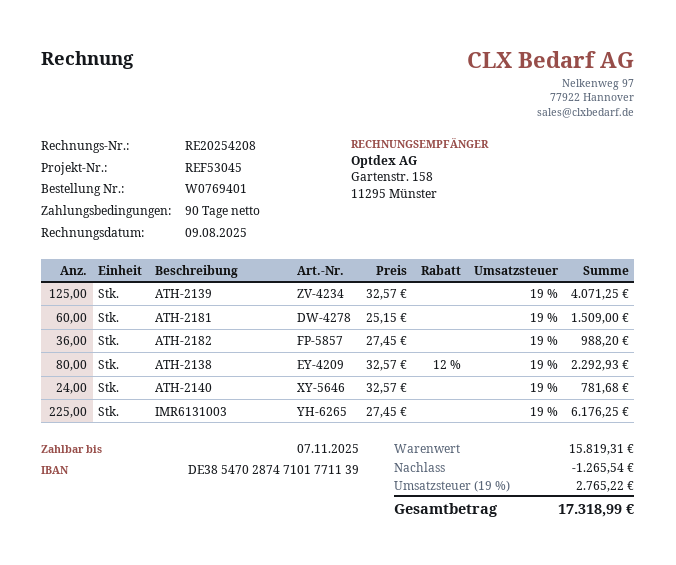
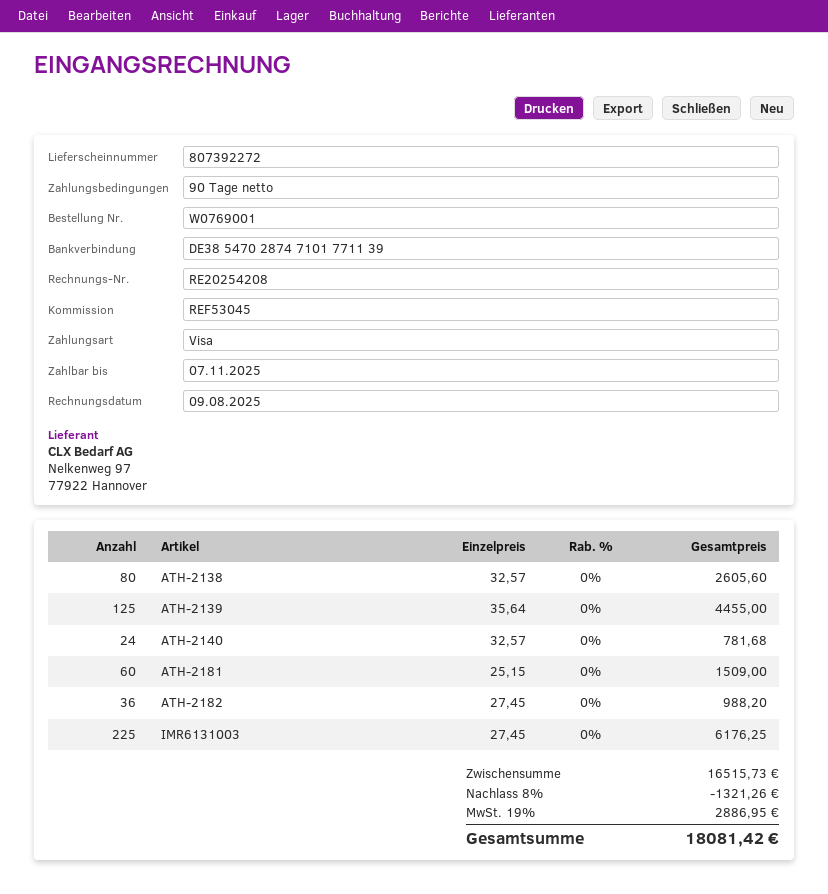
order number: W0769401 -> W0769001
ATH-2139: 125 x 32.57 = 4071.25 -> 125 x 35.64 = 4455.00
ATH-2138: 80 x 32.57 - 12% = 2292.93 -> 80 x 32.57 = 2605.60
subtotal: 15819.31 -> 16515.73
discount: 1265.54 -> 1321.26
tax: 19% = 2765.22 -> 19% = 2886.95
total: 17318.99 -> 18081.42

